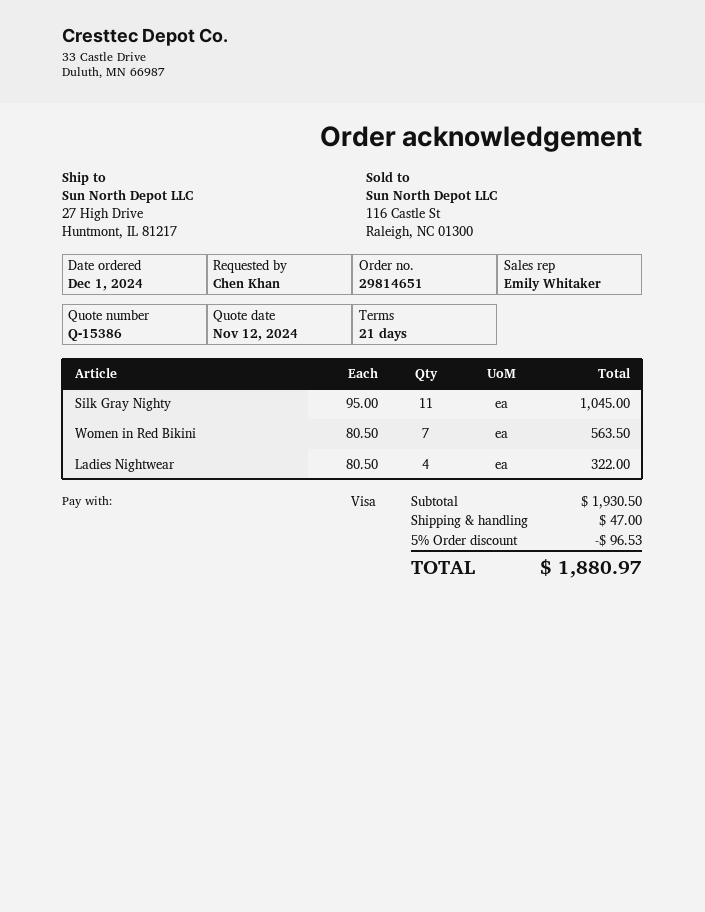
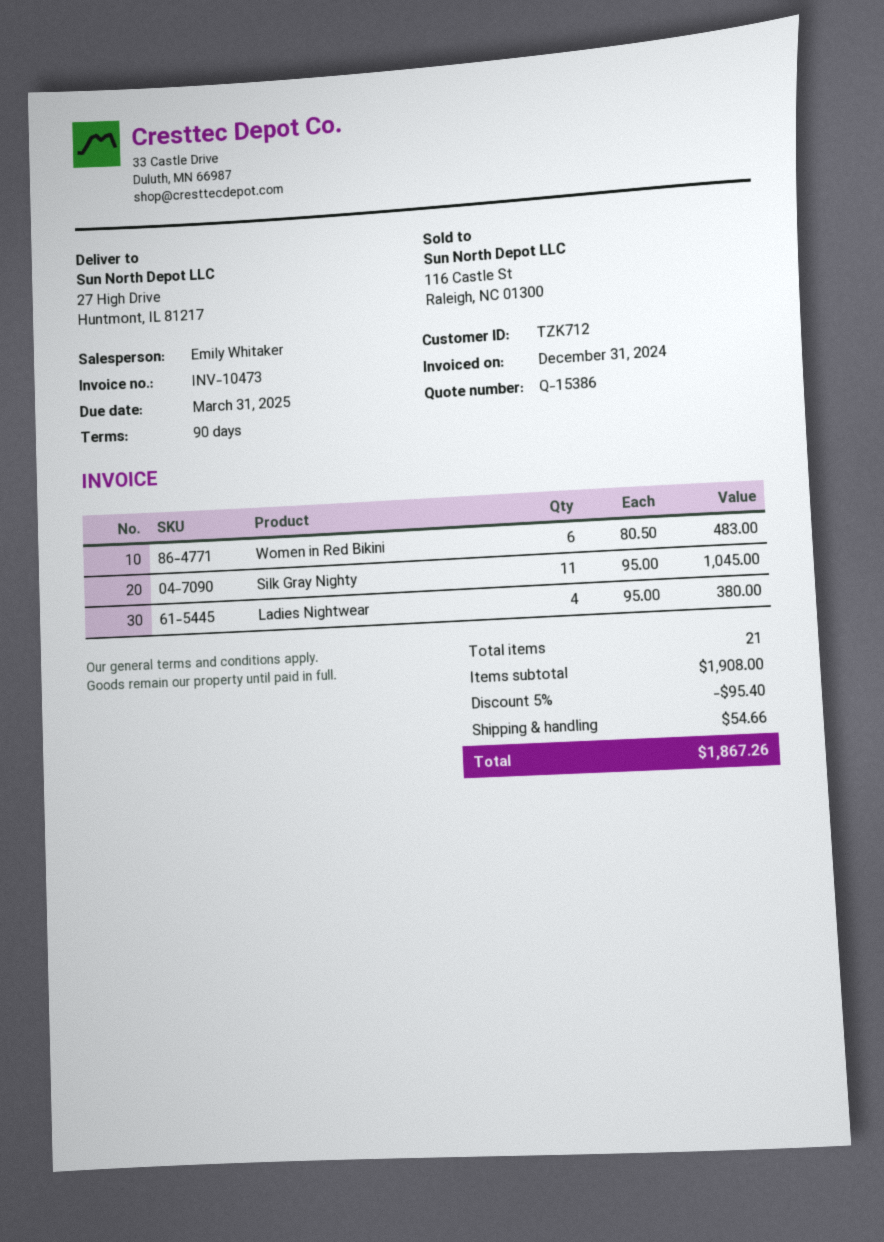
payment terms: 21 days -> 90 days
Women in Red Bikini: 7 x 80.50 = 563.50 -> 6 x 80.50 = 483.00
Ladies Nightwear: 4 x 80.50 = 322.00 -> 4 x 95.00 = 380.00
subtotal: 1930.50 -> 1908.00
discount: 5% = 96.53 -> 5% = 95.40
shipping: 47.00 -> 54.66
total: 1880.97 -> 1867.26

